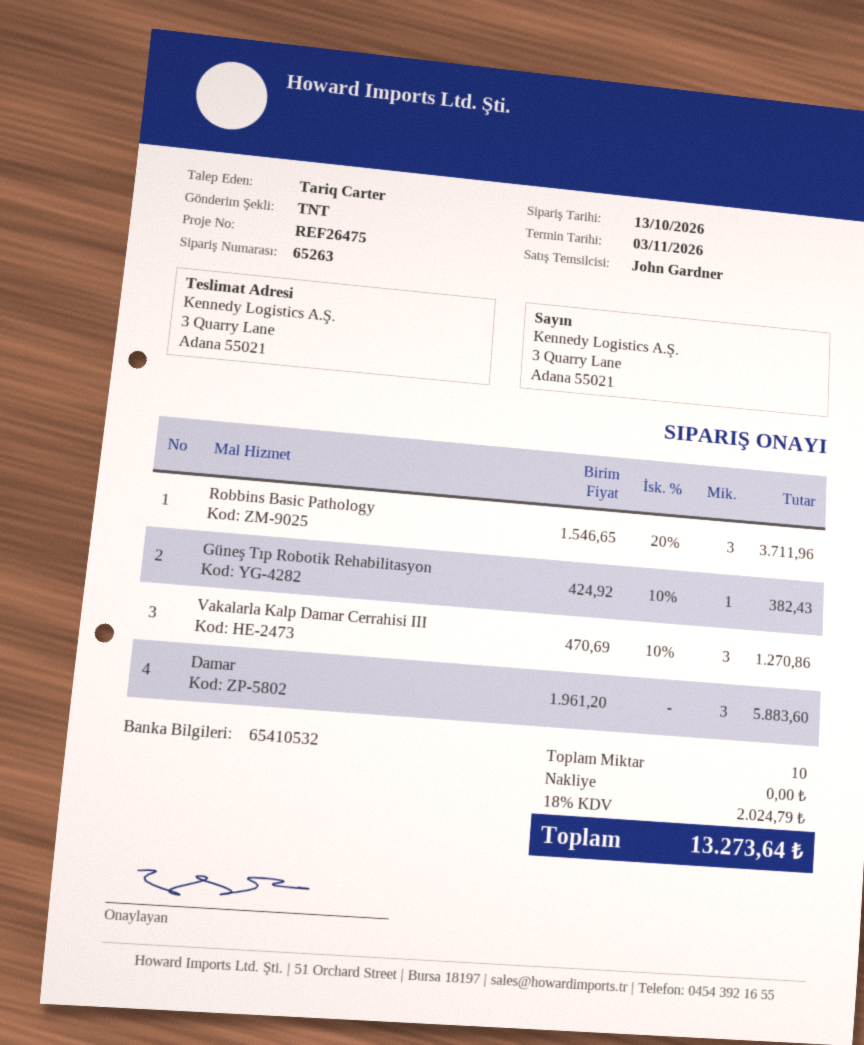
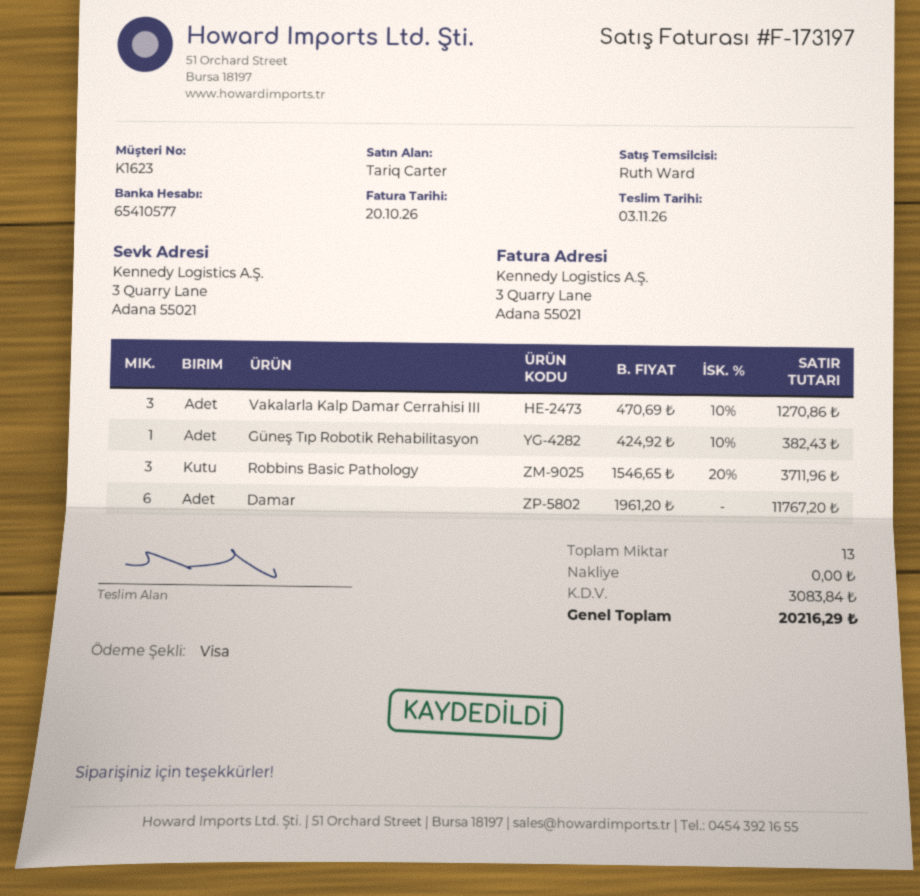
sales rep: John Gardner -> Ruth Ward
bank account: 65410532 -> 65410577
Damar: 3 x 1961.20 = 5883.60 -> 6 x 1961.20 = 11767.20
total quantity: 10 -> 13
tax: 2024.79 -> 3083.84
total: 13273.64 -> 20216.29

